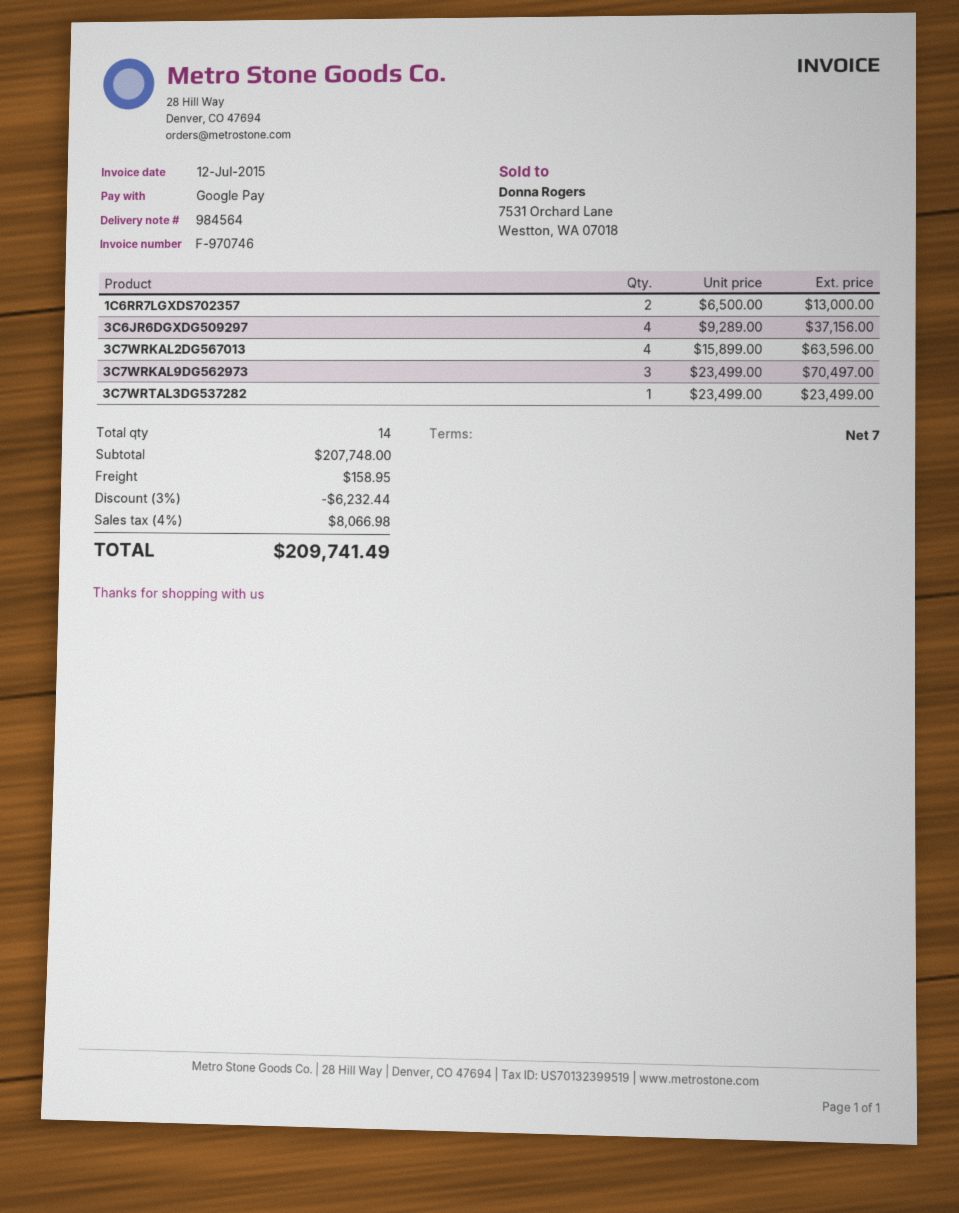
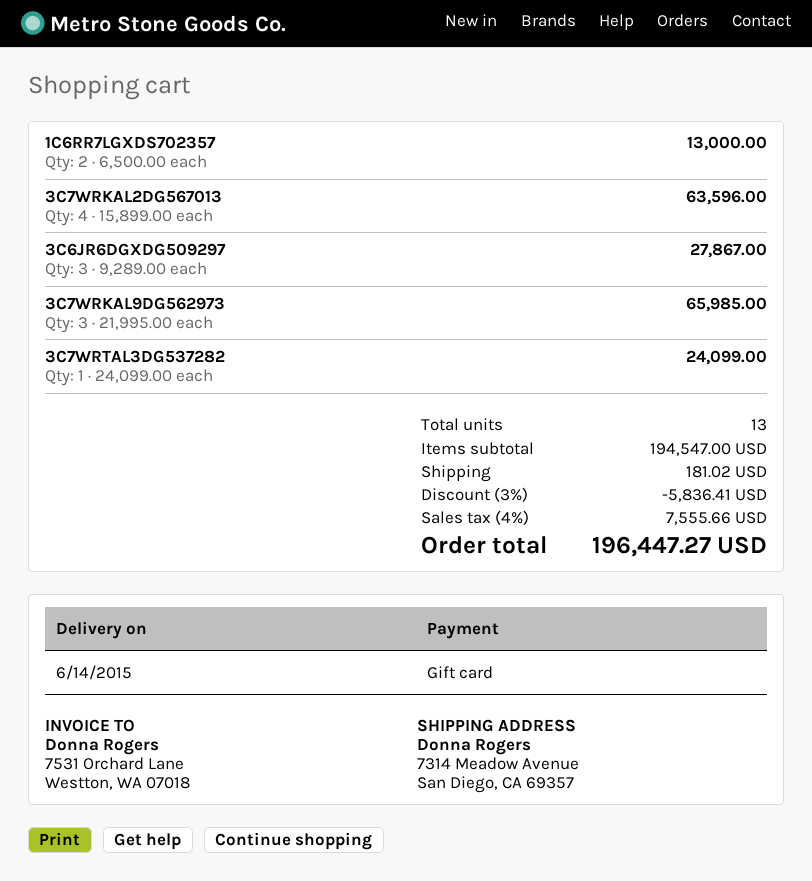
payment method: Google Pay -> gift card
3C6JR6DGXDG509297: 4 x 9289.00 = 37156.00 -> 3 x 9289.00 = 27867.00
3C7WRKAL9DG562973: 3 x 23499.00 = 70497.00 -> 3 x 21995.00 = 65985.00
3C7WRTAL3DG537282: 1 x 23499.00 = 23499.00 -> 1 x 24099.00 = 24099.00
total quantity: 14 -> 13
subtotal: 207748.00 -> 194547.00
discount: 3% = 6232.44 -> 3% = 5836.41
shipping: 158.95 -> 181.02
tax: 4% = 8066.98 -> 4% = 7555.66
total: 209741.49 -> 196447.27

